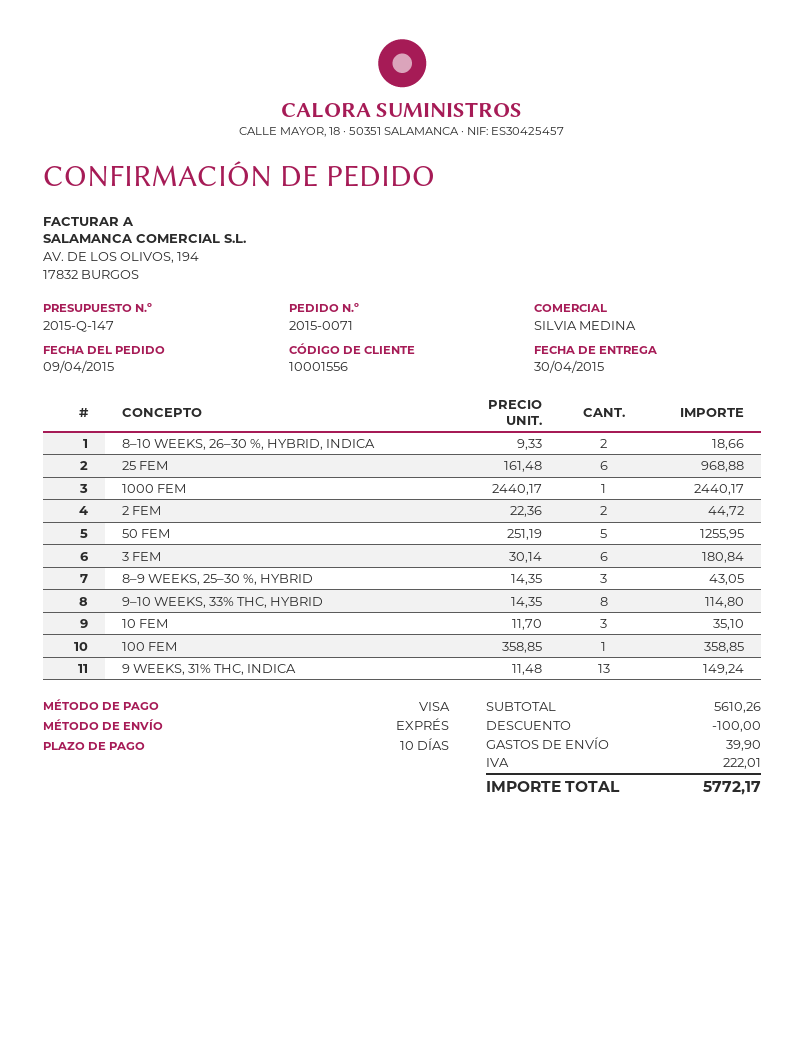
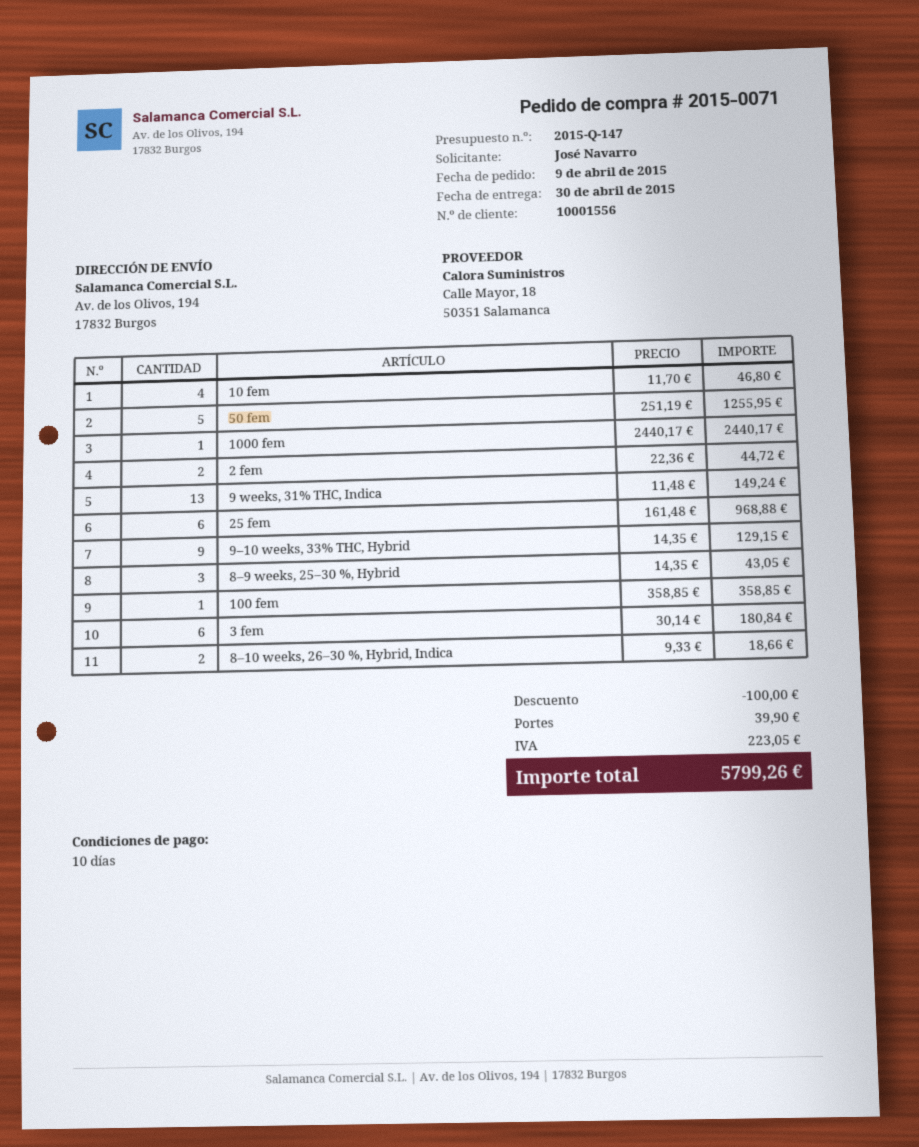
9–10 WEEKS, 33% THC, HYBRID: 8 x 14.35 = 114.80 -> 9 x 14.35 = 129.15
10 FEM: 3 x 11.70 = 35.10 -> 4 x 11.70 = 46.80
tax: 222.01 -> 223.05
total: 5772.17 -> 5799.26

